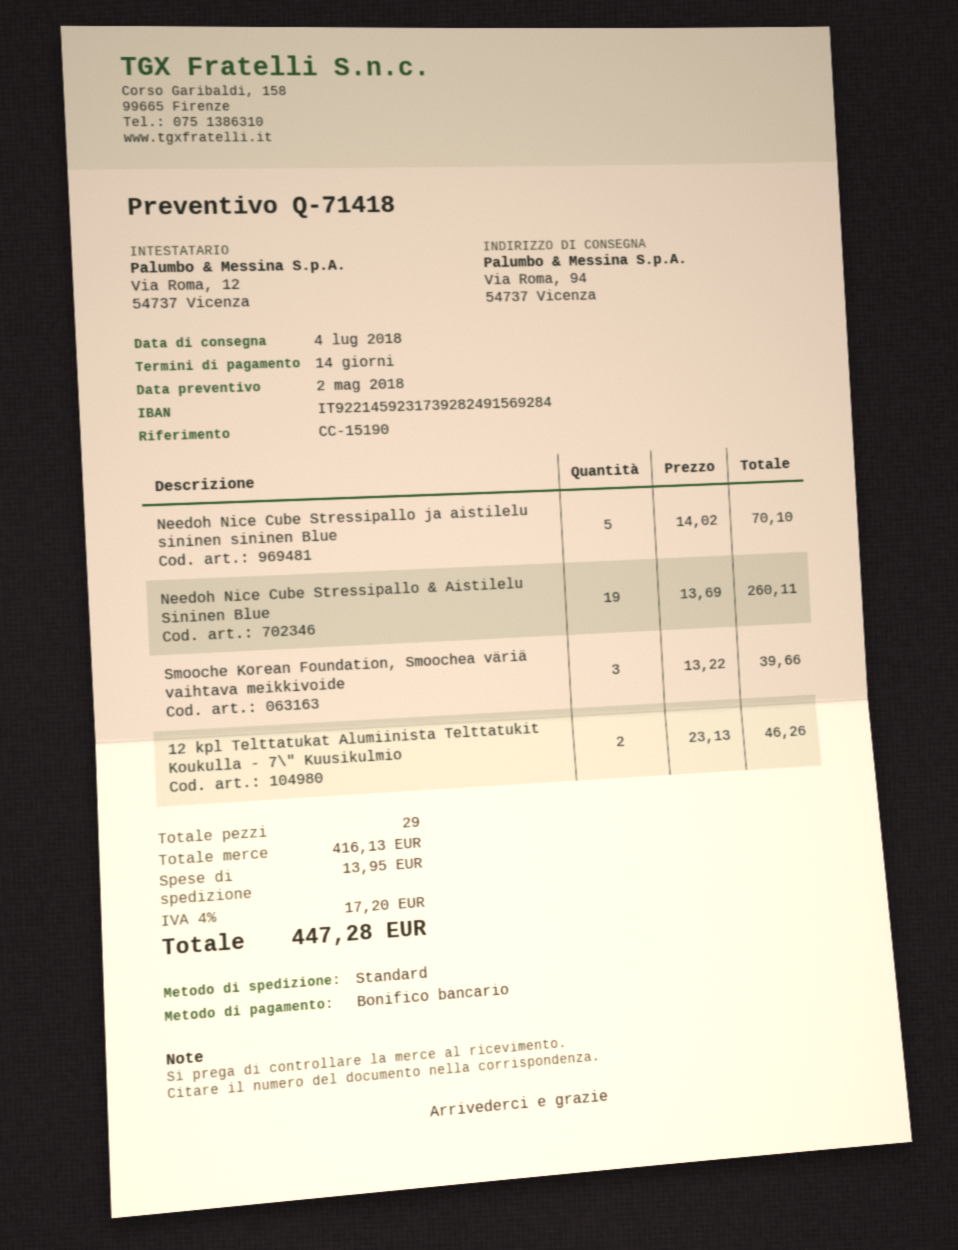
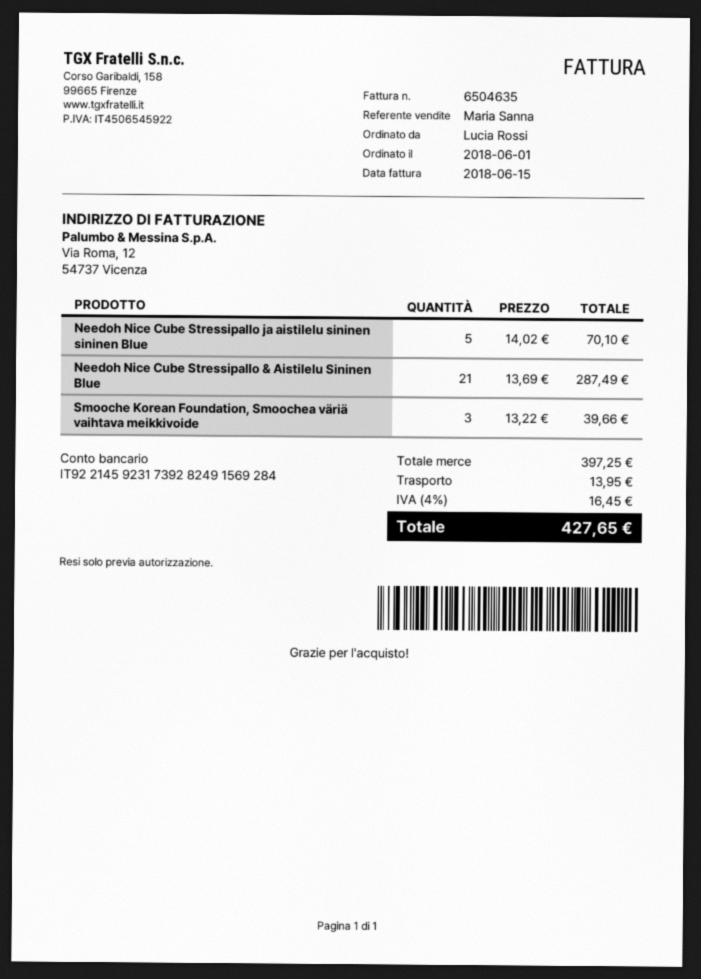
Needoh Nice Cube Stressipallo & Aistilelu Sininen Blue: 19 x 13.69 = 260.11 -> 21 x 13.69 = 287.49
12 kpl Telttatukat Alumiinista Telttatukit Koukulla - 7\" Kuusikulmio: 2 x 23.13 = 46.26 -> none
subtotal: 416.13 -> 397.25
tax: 4% = 17.20 -> 4% = 16.45
total: 447.28 -> 427.65

